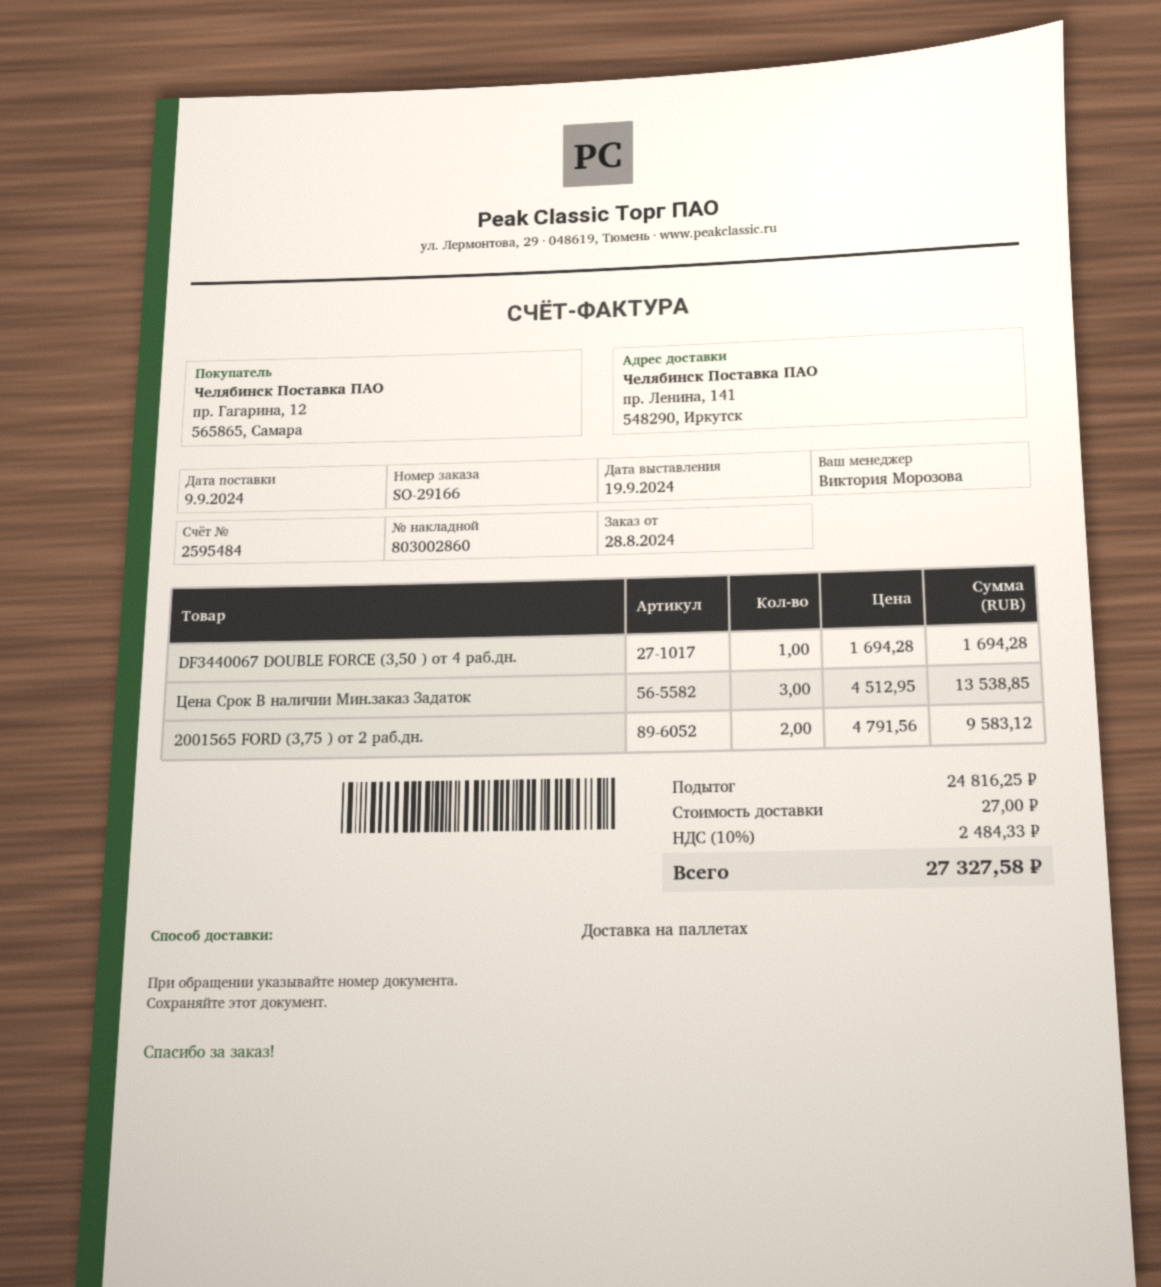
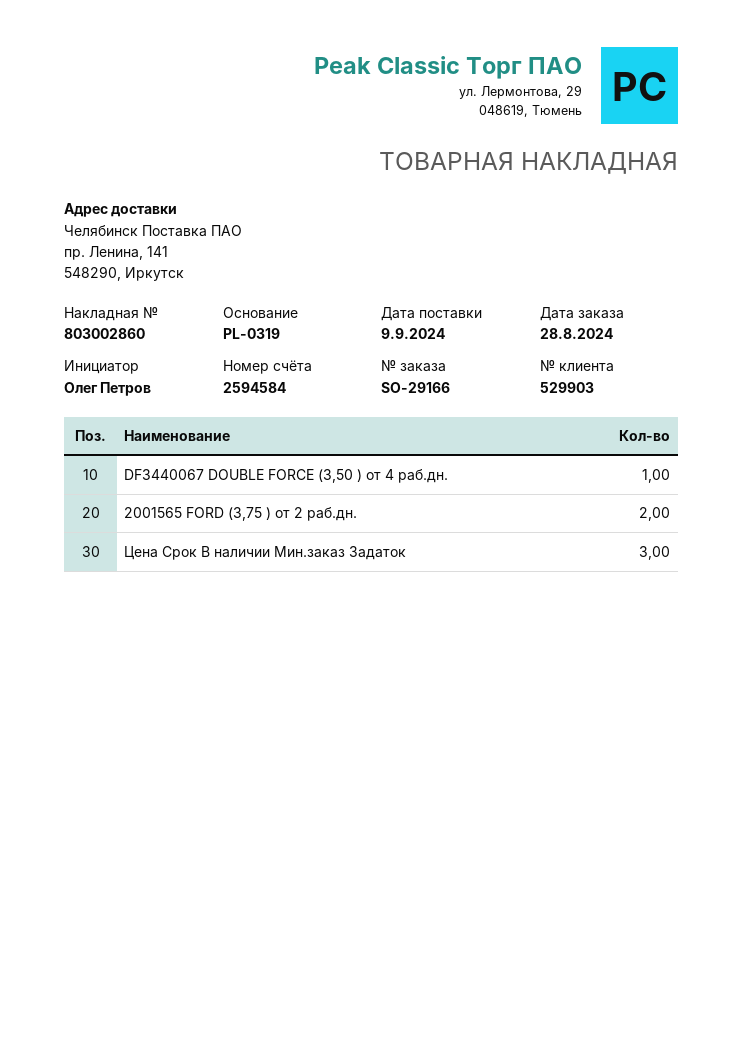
invoice number: 2595484 -> 2594584

